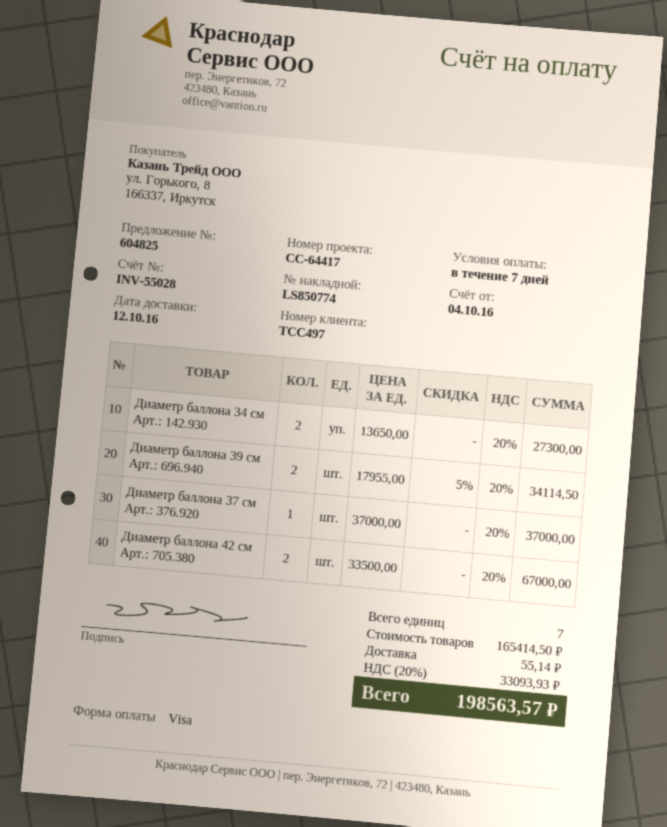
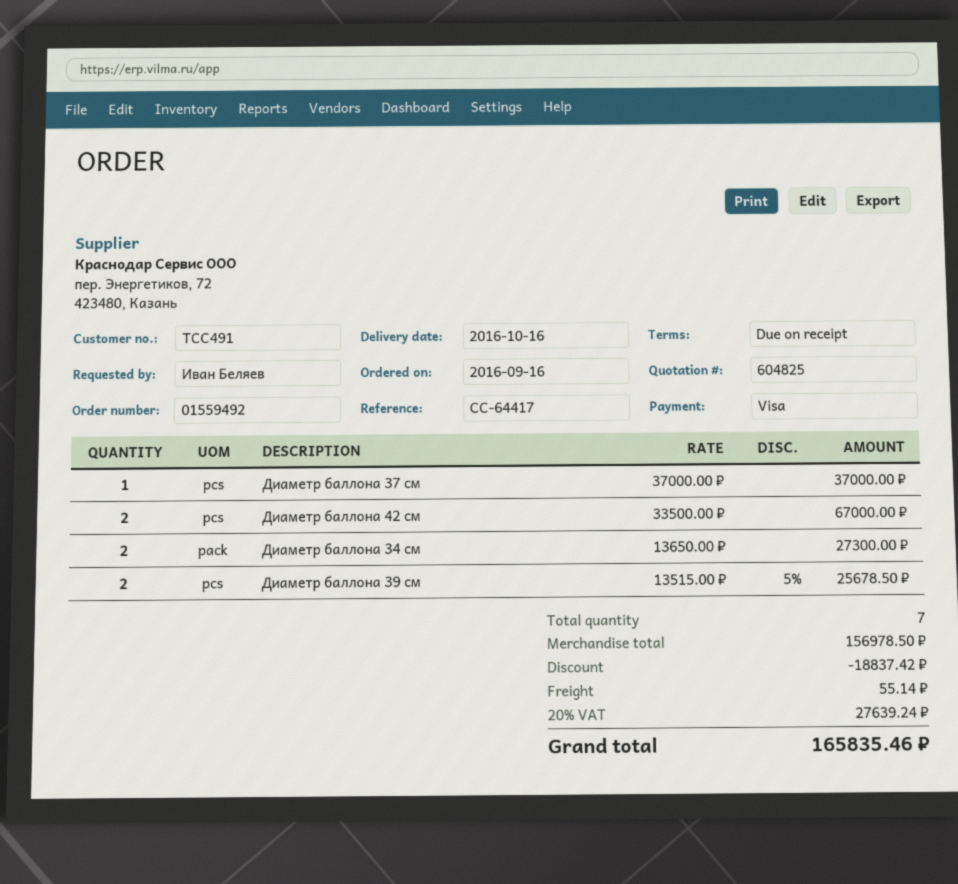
delivery date: 2016-10-12 -> 2016-10-16
payment terms: 7 days -> on receipt
customer number: TCC497 -> TCC491
Диаметр баллона 39 см: 2 x 17955.00 - 5% = 34114.50 -> 2 x 13515.00 - 5% = 25678.50
subtotal: 165414.50 -> 156978.50
discount: none -> 18837.42
tax: 20% = 33093.93 -> 20% = 27639.24
total: 198563.57 -> 165835.46

